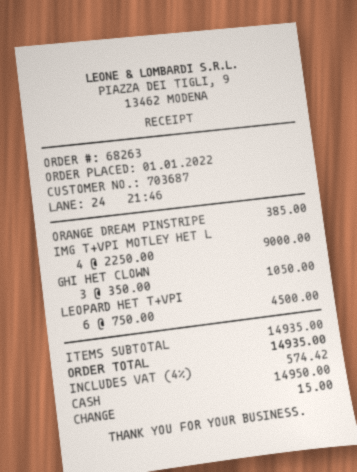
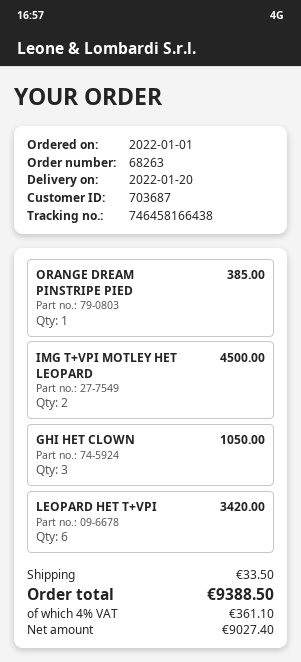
IMG T+VPI MOTLEY HET L: 4 for 9000.00 -> 2 for 4500.00
LEOPARD HET T+VPI: 6 for 4500.00 -> 6 for 3420.00
shipping: none -> 33.50
tax: 4% = 574.42 -> 4% = 361.10
total: 14935.00 -> 9388.50

